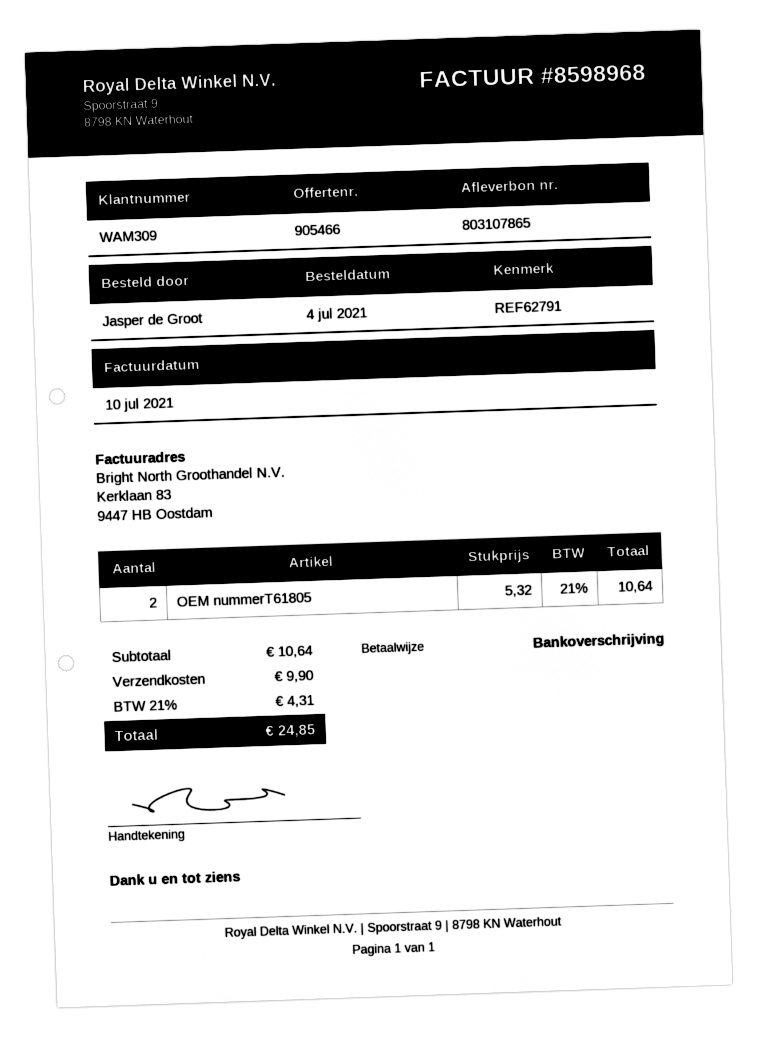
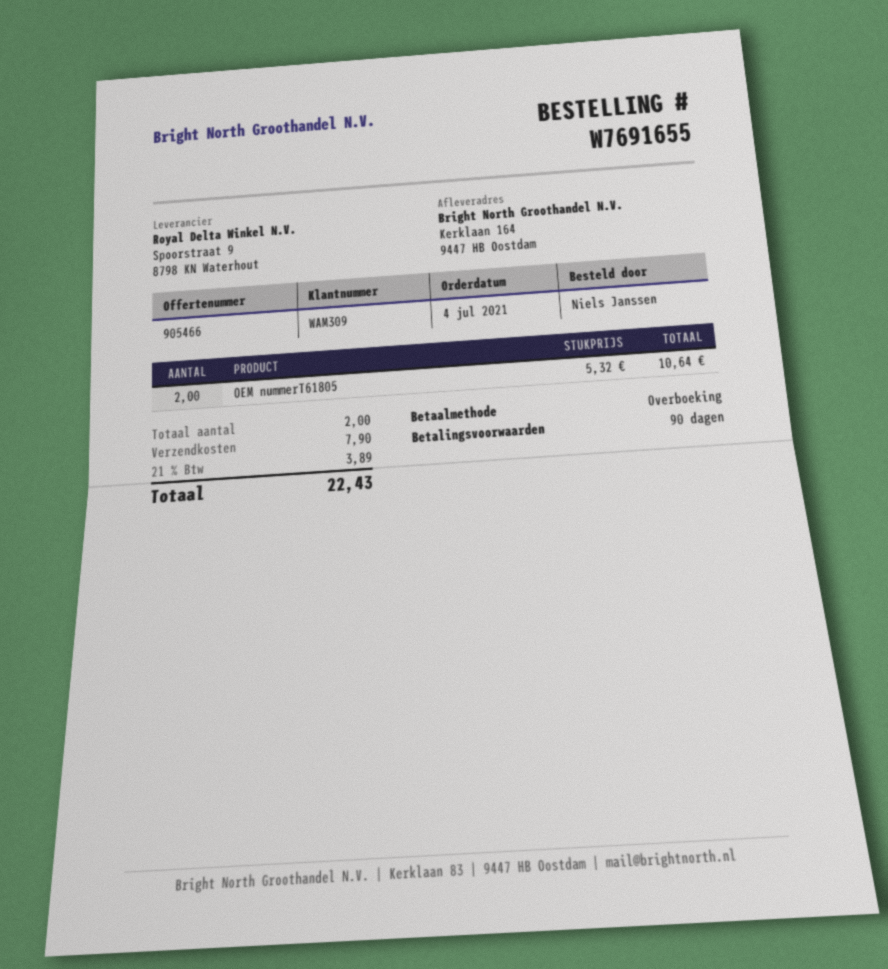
ordered by: Jasper de Groot -> Niels Janssen
shipping: 9.90 -> 7.90
tax: 21% = 4.31 -> 21% = 3.89
total: 24.85 -> 22.43

